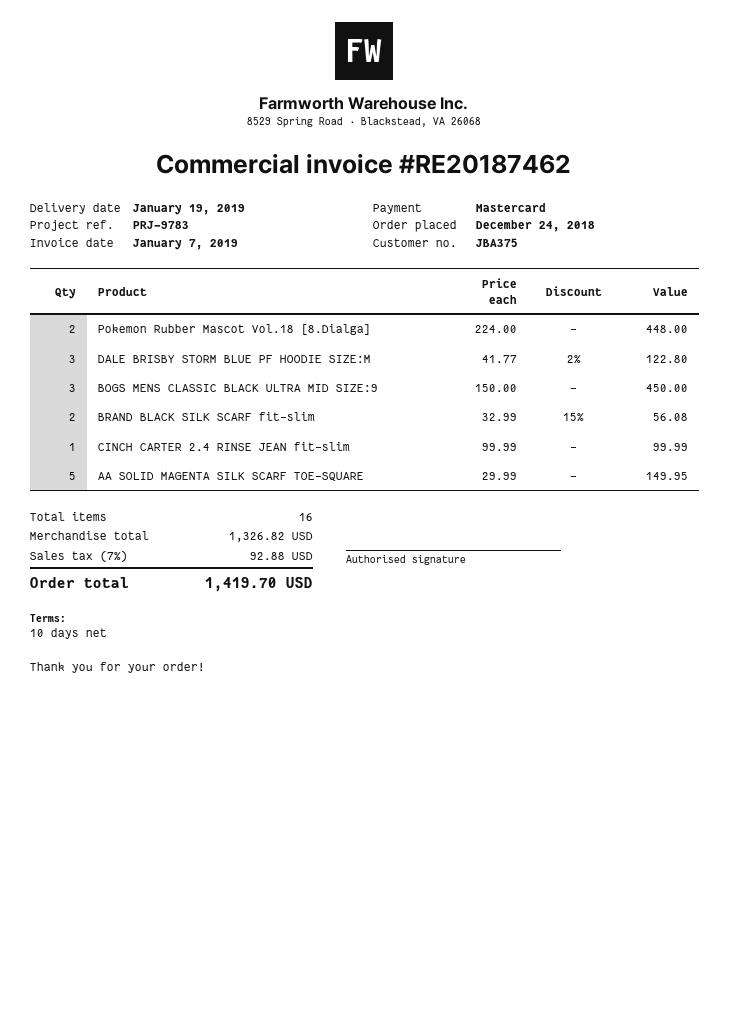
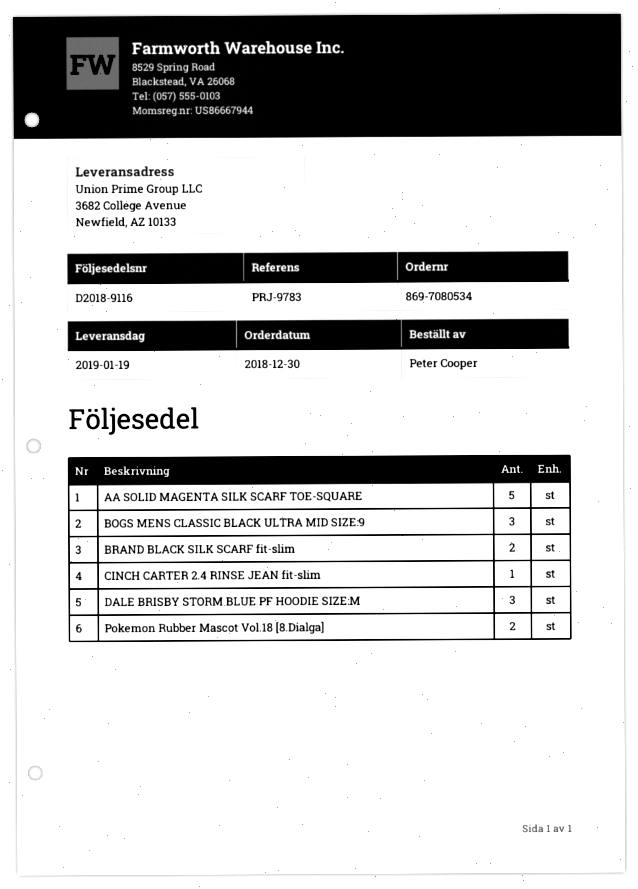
order date: 2018-12-24 -> 2018-12-30

